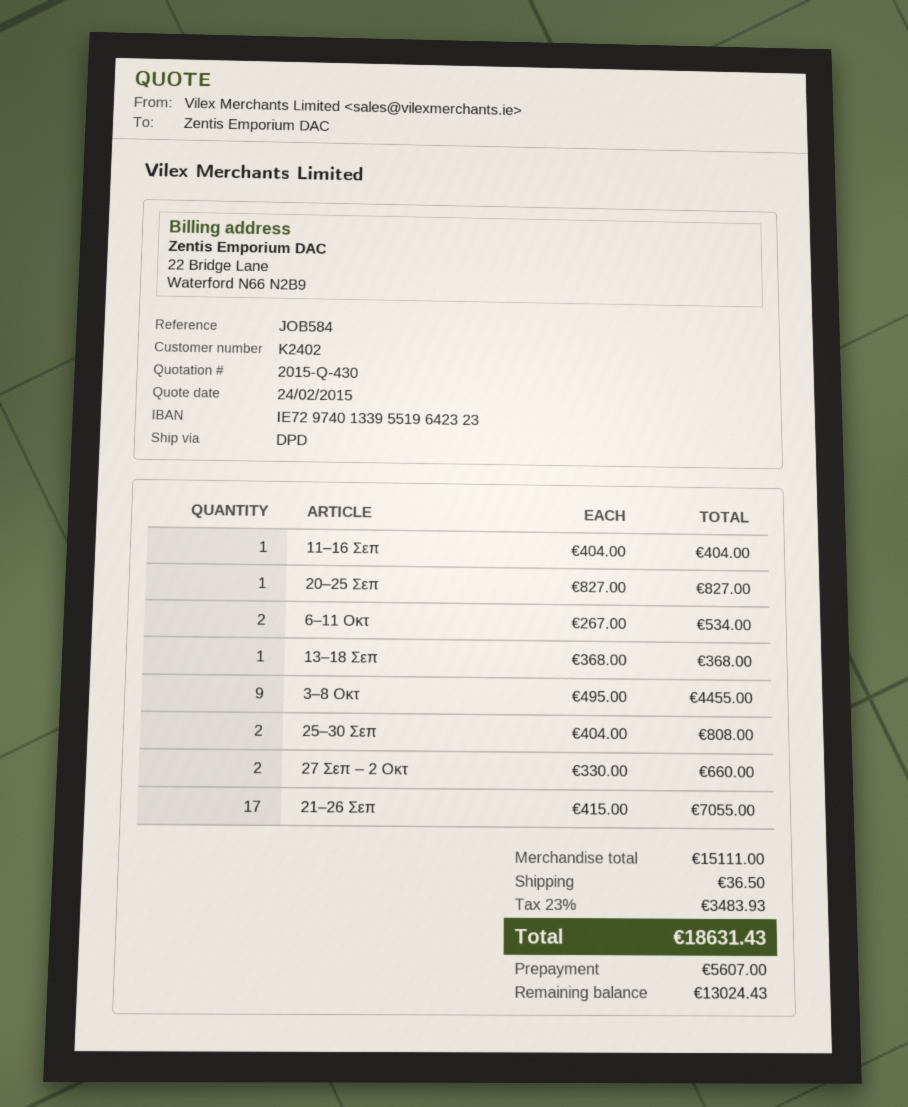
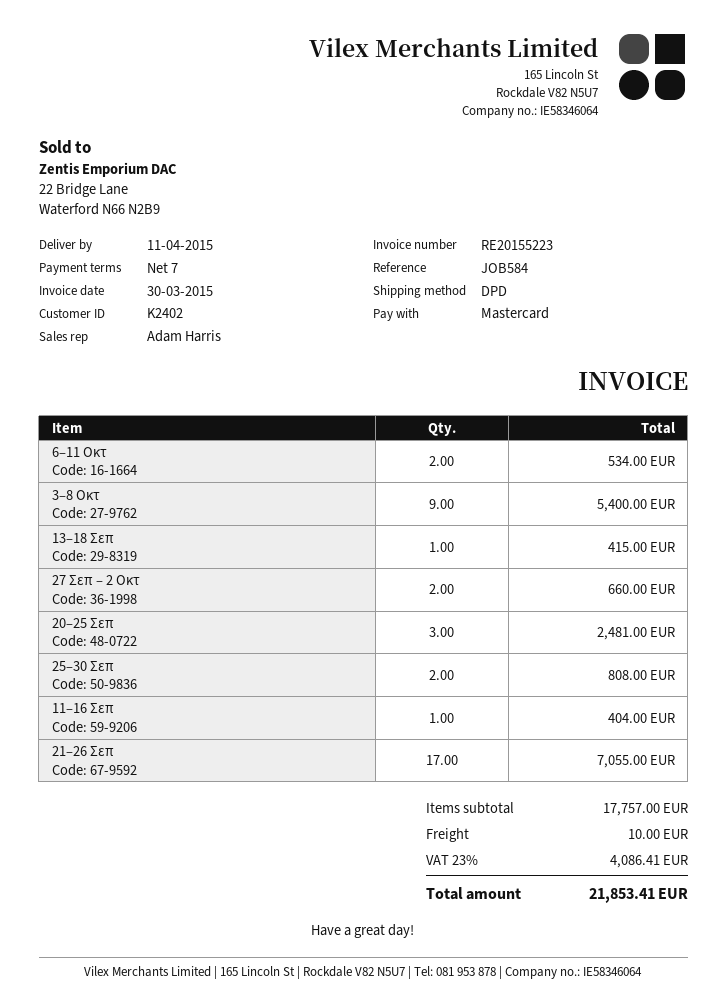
20–25 Σεπ: 1 for 827.00 -> 3 for 2481.00
13–18 Σεπ: 1 for 368.00 -> 1 for 415.00
3–8 Οκτ: 9 for 4455.00 -> 9 for 5400.00
subtotal: 15111.00 -> 17757.00
shipping: 36.50 -> 10.00
tax: 23% = 3483.93 -> 23% = 4086.41
total: 18631.43 -> 21853.41

